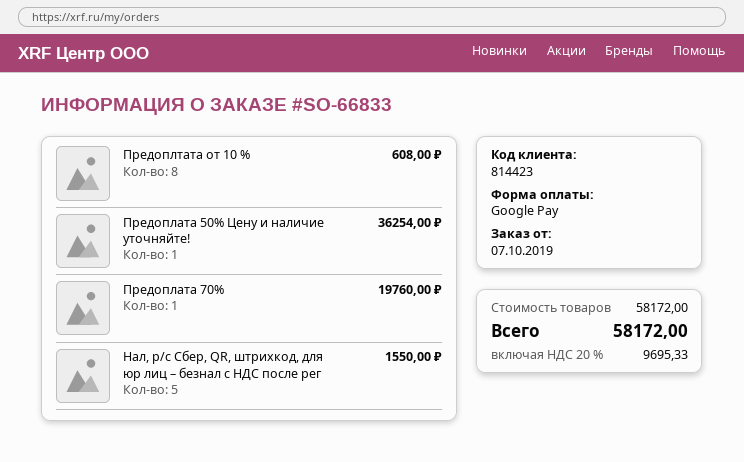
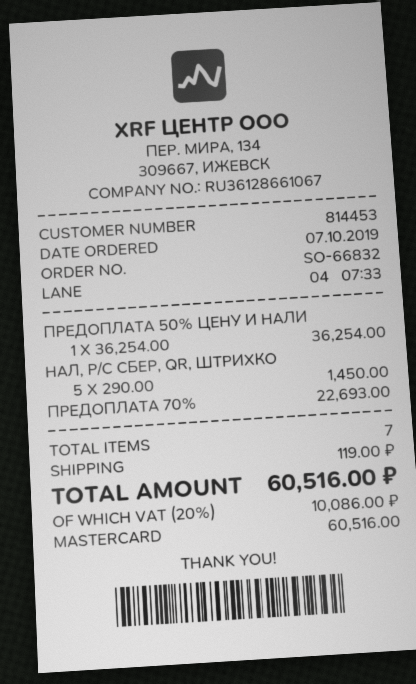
order number: SO-66833 -> SO-66832
customer number: 814423 -> 814453
payment method: Google Pay -> Mastercard
Предоплтата от 10 %: 8 for 608.00 -> none
Предоплата 70%: 1 for 19760.00 -> 1 for 22693.00
Нал, р/с Сбер, QR, штрихкод, для юр лиц – безнал с НДС после рег: 5 for 1550.00 -> 5 for 1450.00
shipping: none -> 119.00
tax: 20% = 9695.33 -> 20% = 10086.00
total: 58172.00 -> 60516.00

